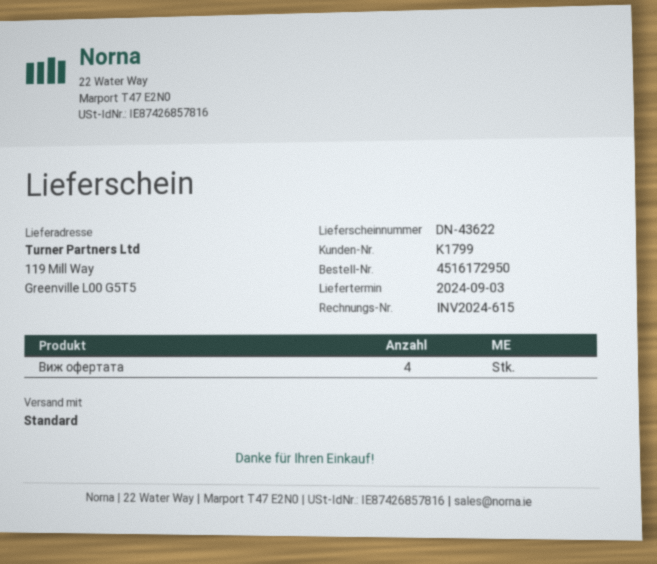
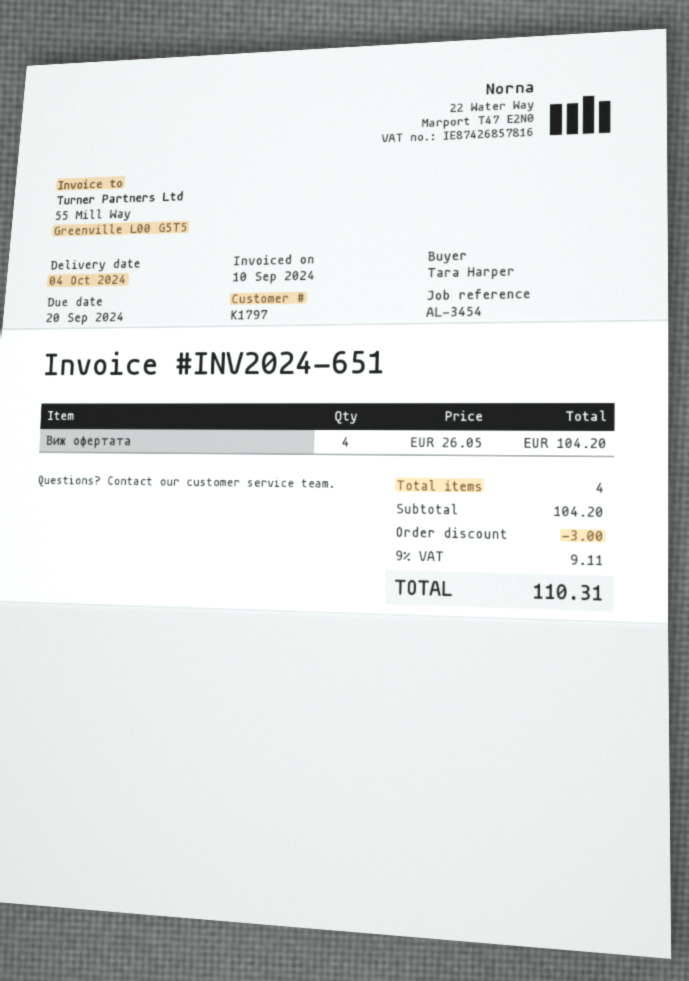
delivery date: 2024-09-03 -> 2024-10-04
invoice number: INV2024-615 -> INV2024-651
customer number: K1799 -> K1797

